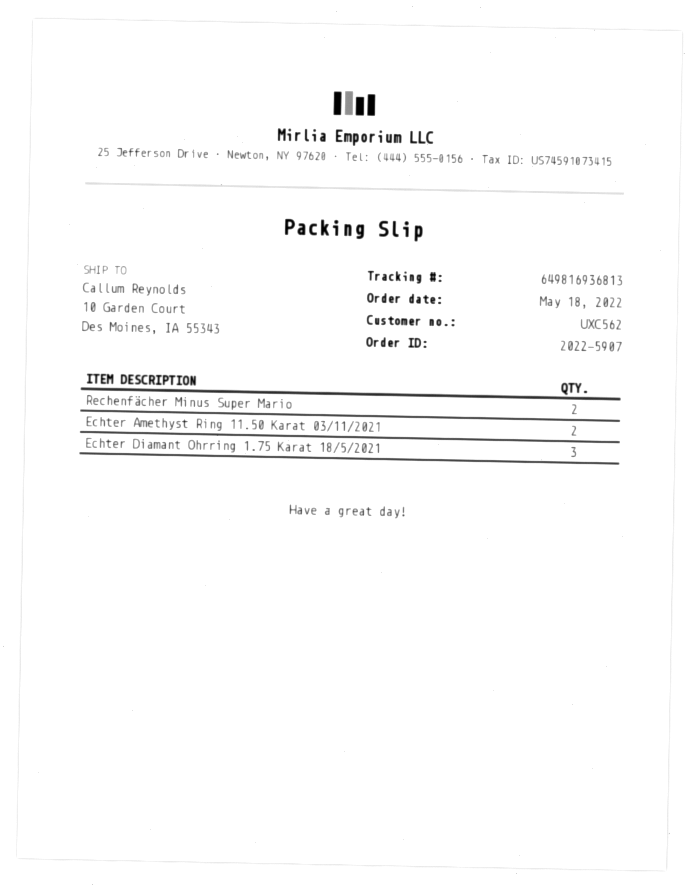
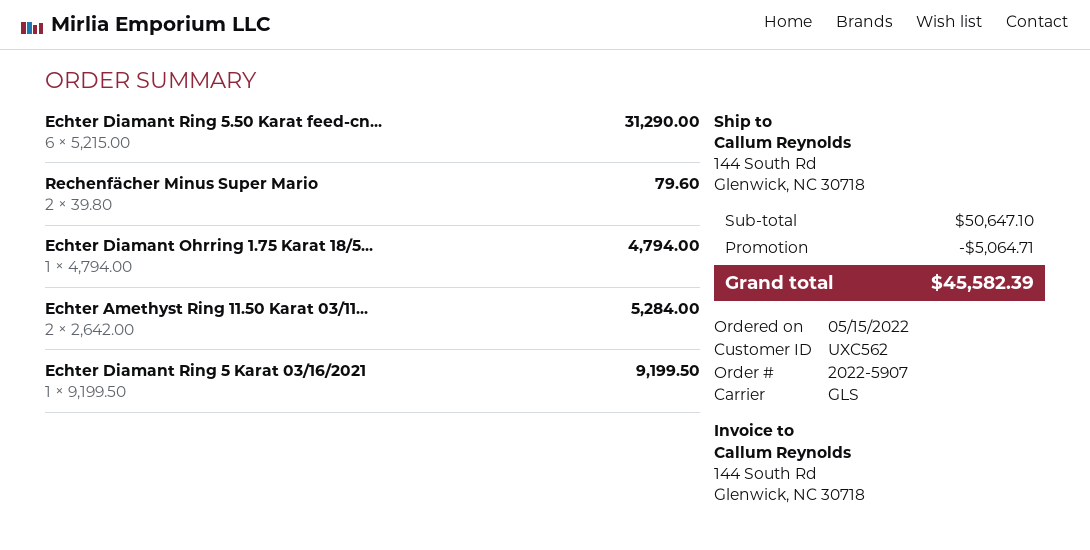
order date: 2022-05-18 -> 2022-05-15
ship to: 10 Garden Court, Des Moines, IA 55343 -> 144 South Rd, Glenwick, NC 30718
Echter Diamant Ohrring 1.75 Karat 18/5/2021: 3 -> 1
Echter Diamant Ring 5.50 Karat feed-cn...: none -> 6
Echter Diamant Ring 5 Karat 03/16/2021: none -> 1

